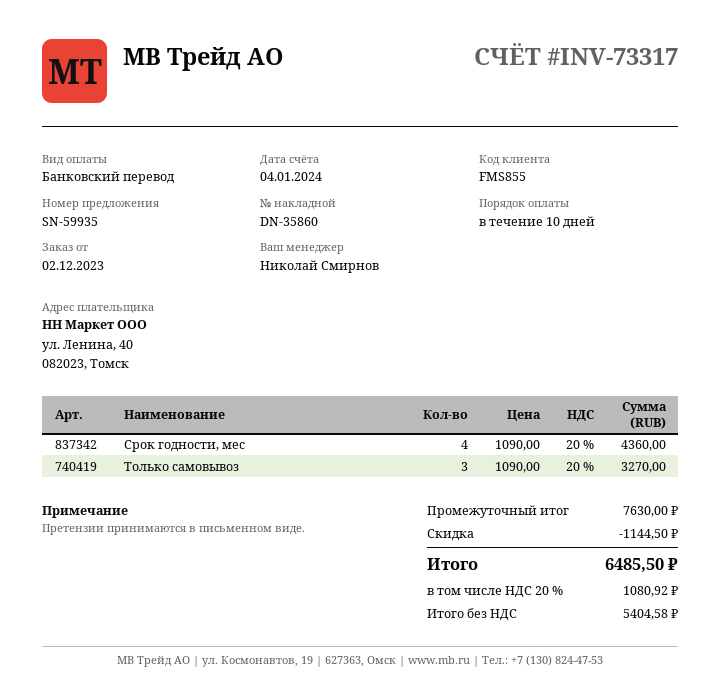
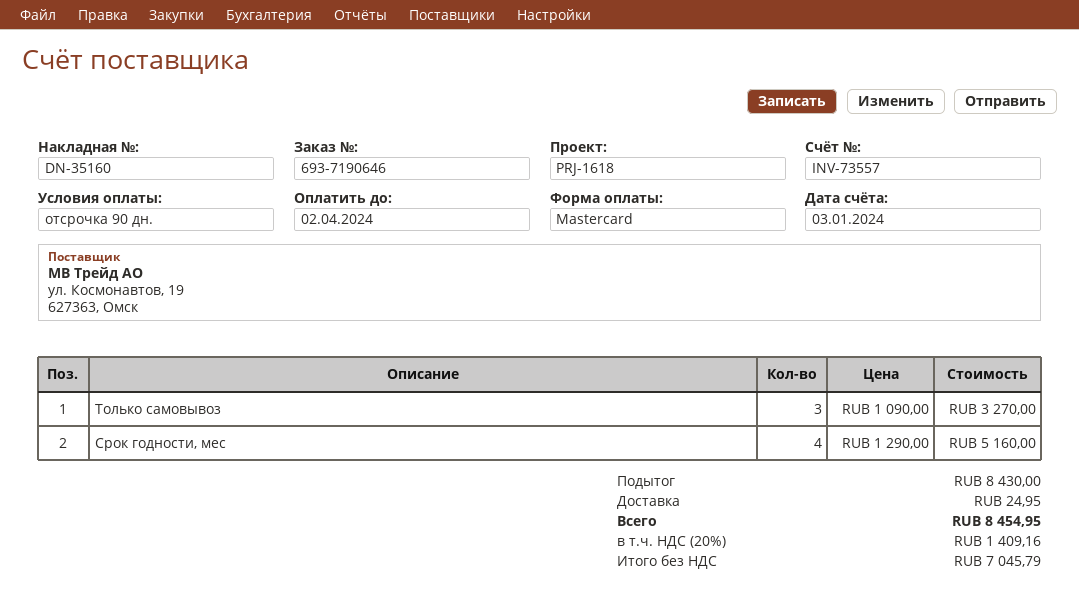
delivery note number: DN-35860 -> DN-35160
invoice number: INV-73317 -> INV-73557
invoice date: 2024-01-04 -> 2024-01-03
payment terms: 10 days -> 90 days
payment method: bank transfer -> Mastercard
Срок годности, мес: 4 x 1090.00 = 4360.00 -> 4 x 1290.00 = 5160.00
subtotal: 7630.00 -> 8430.00
discount: 1144.50 -> none
shipping: none -> 24.95
net: 5404.58 -> 7045.79
tax: 20% = 1080.92 -> 20% = 1409.16
total: 6485.50 -> 8454.95

